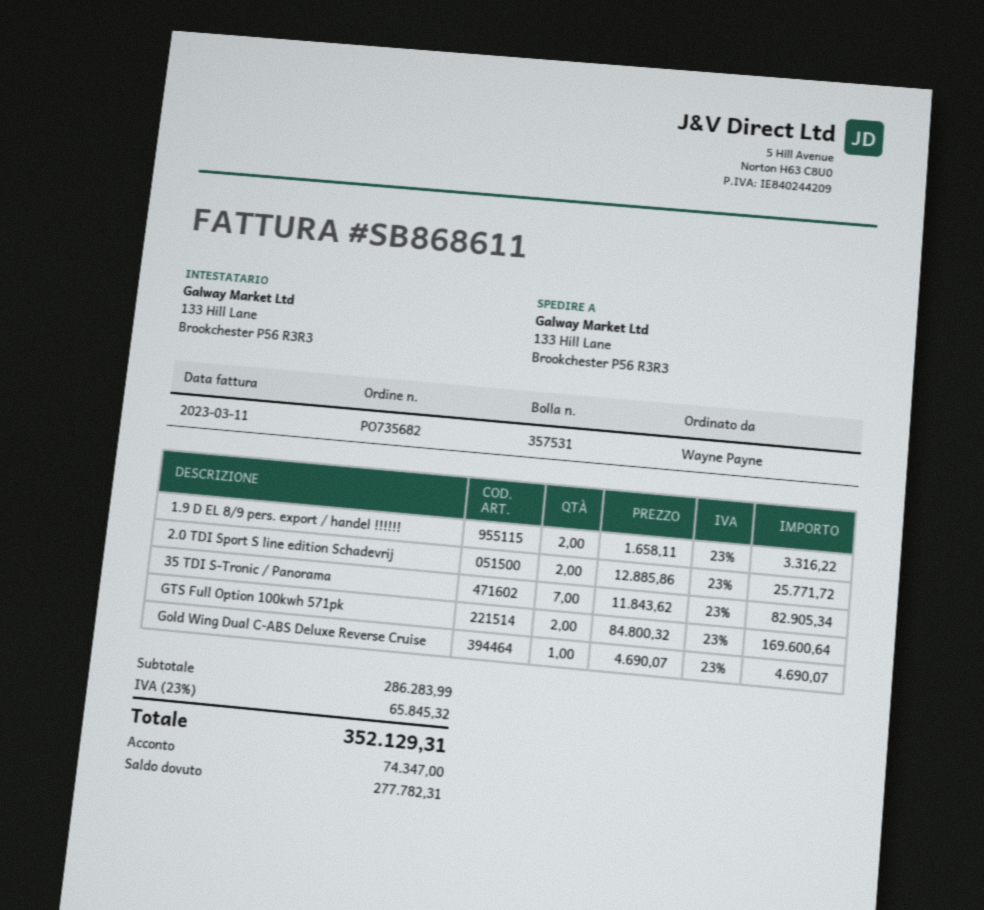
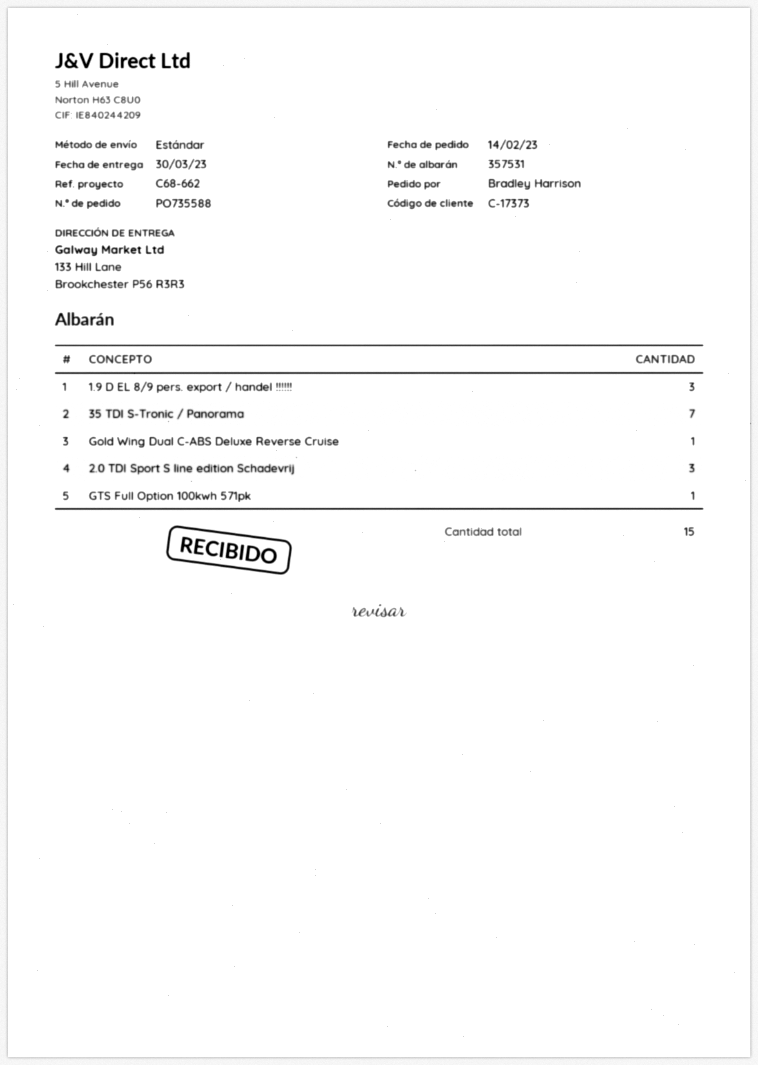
order number: PO735682 -> PO735588
ordered by: Wayne Payne -> Bradley Harrison
1.9 D EL 8/9 pers. export / handel !!!!!!: 2 -> 3
2.0 TDI Sport S line edition Schadevrij: 2 -> 3
GTS Full Option 100kwh 571pk: 2 -> 1

